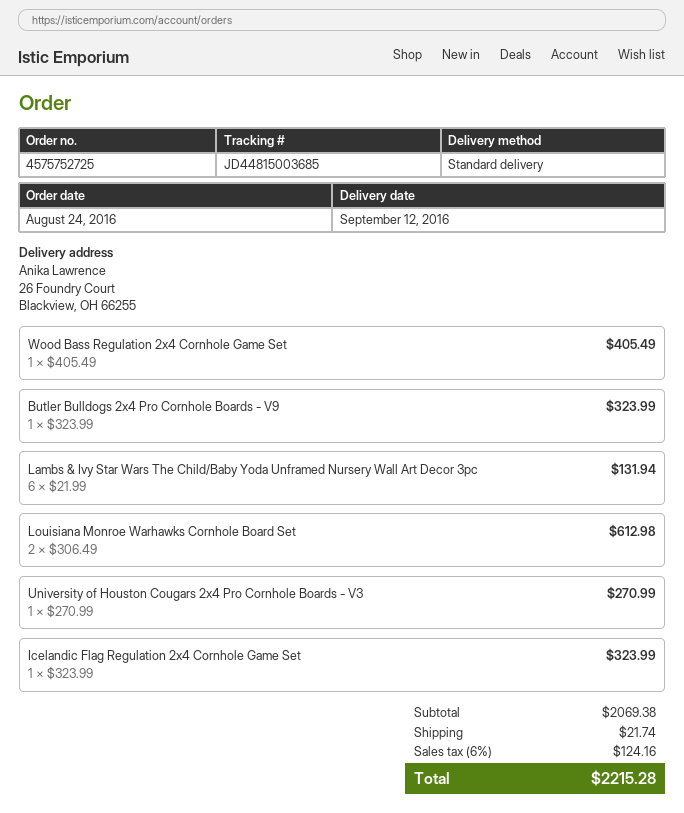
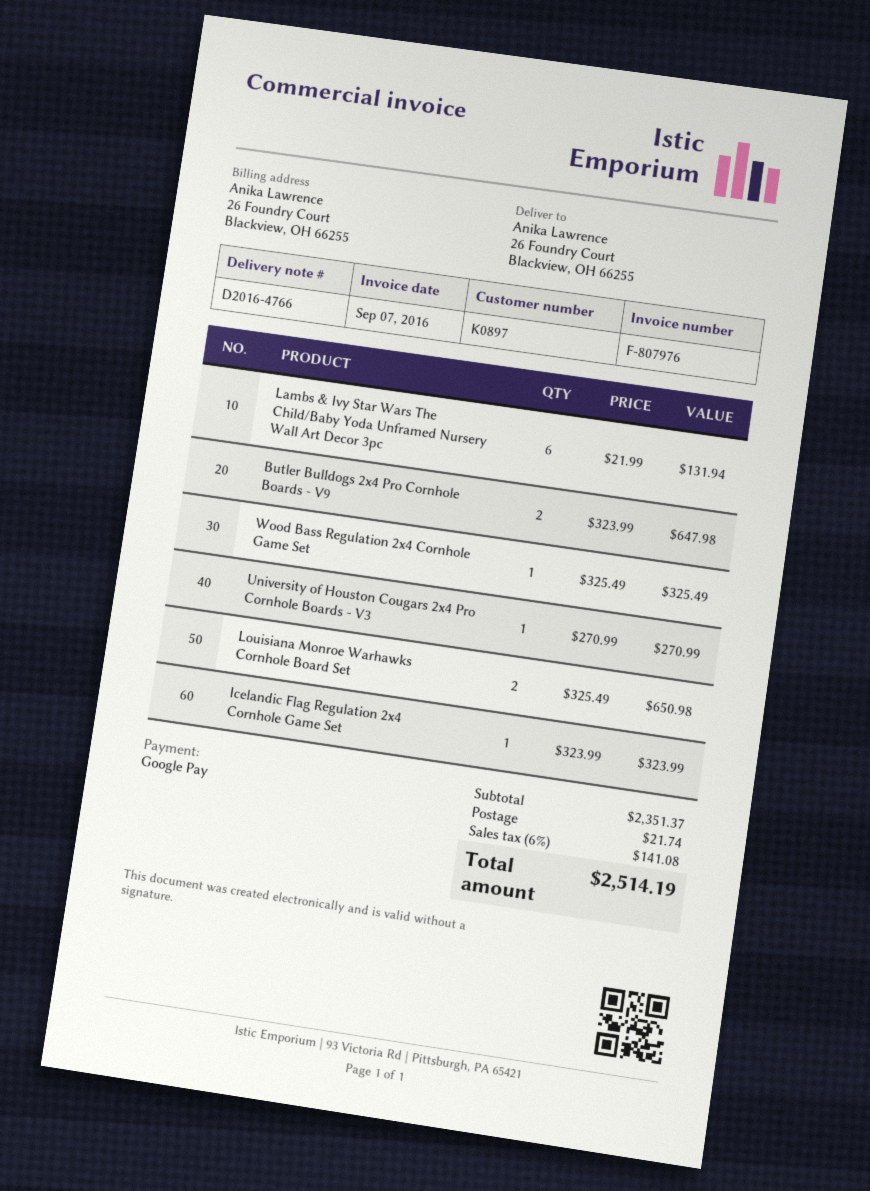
Wood Bass Regulation 2x4 Cornhole Game Set: 1 x 405.49 = 405.49 -> 1 x 325.49 = 325.49
Butler Bulldogs 2x4 Pro Cornhole Boards - V9: 1 x 323.99 = 323.99 -> 2 x 323.99 = 647.98
Louisiana Monroe Warhawks Cornhole Board Set: 2 x 306.49 = 612.98 -> 2 x 325.49 = 650.98
subtotal: 2069.38 -> 2351.37
tax: 6% = 124.16 -> 6% = 141.08
total: 2215.28 -> 2514.19

